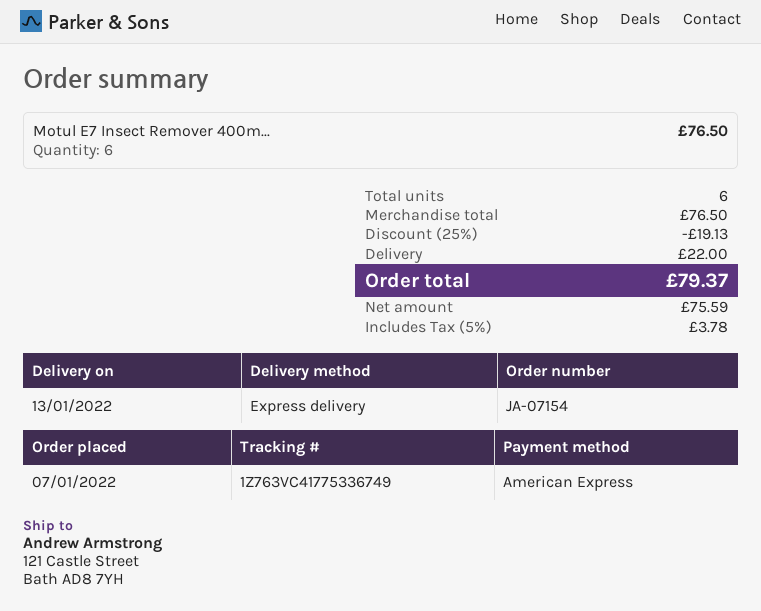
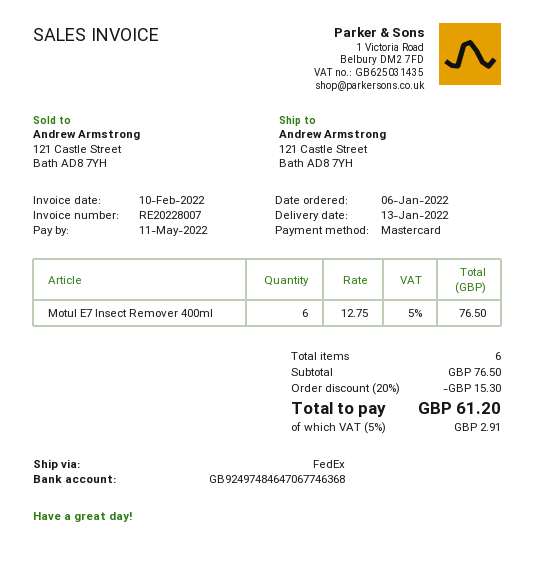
order date: 2022-01-07 -> 2022-01-06
payment method: American Express -> Mastercard
shipping method: express -> FedEx
discount: 25% = 19.13 -> 20% = 15.30
shipping: 22.00 -> none
tax: 5% = 3.78 -> 5% = 2.91
total: 79.37 -> 61.20

